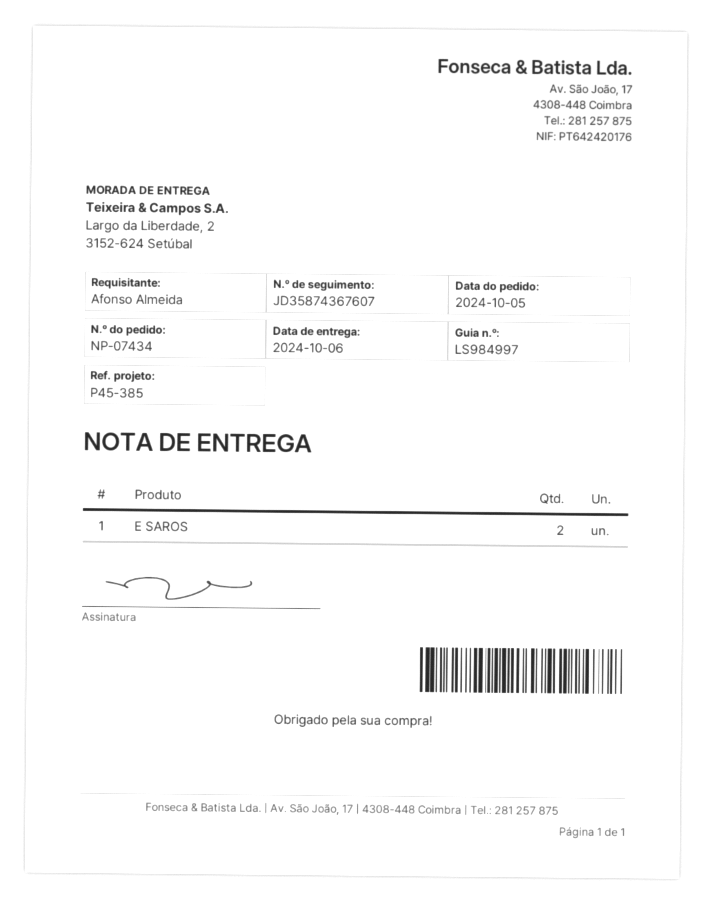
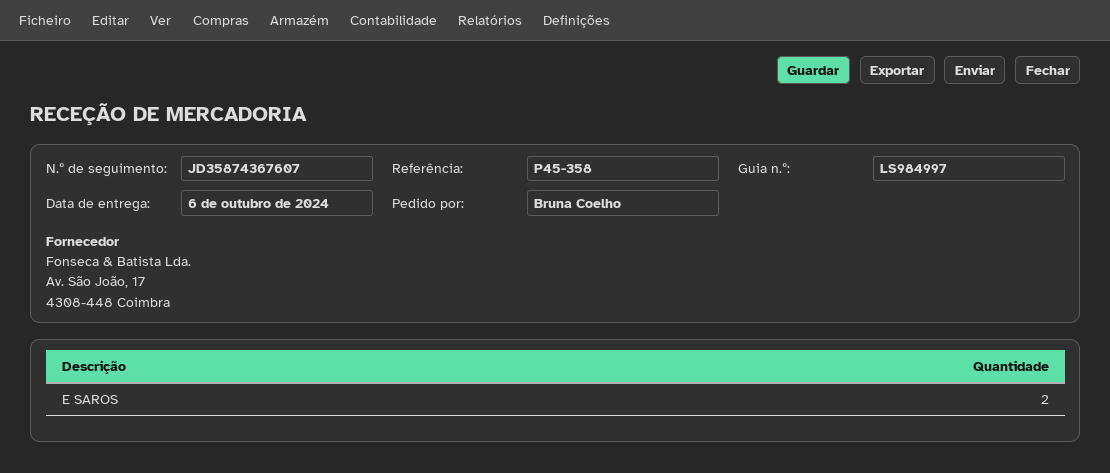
reference: P45-385 -> P45-358
ordered by: Afonso Almeida -> Bruna Coelho

